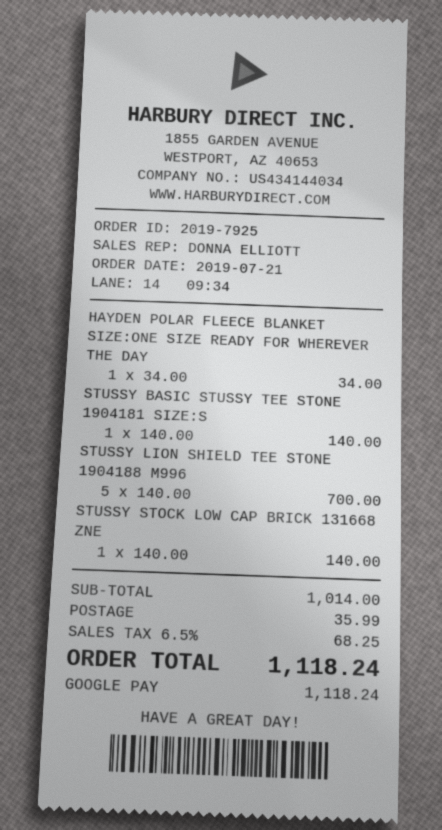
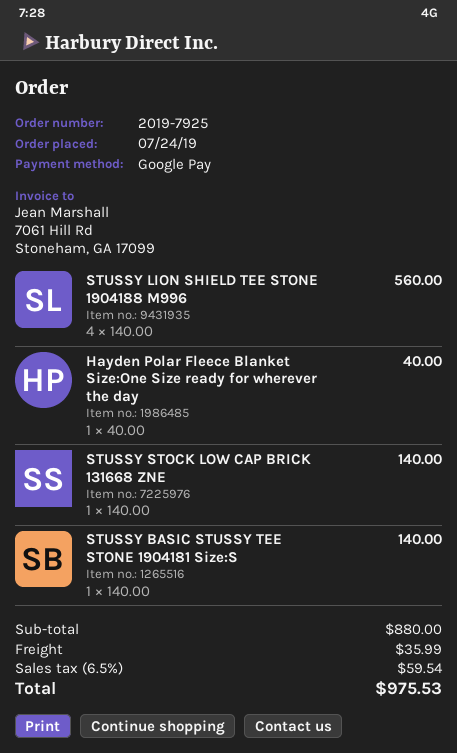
order date: 2019-07-21 -> 2019-07-24
HAYDEN POLAR FLEECE BLANKET SIZE:ONE SIZE READY FOR WHEREVER THE DAY: 1 x 34.00 = 34.00 -> 1 x 40.00 = 40.00
STUSSY LION SHIELD TEE STONE 1904188 M996: 5 x 140.00 = 700.00 -> 4 x 140.00 = 560.00
subtotal: 1014.00 -> 880.00
tax: 6.5% = 68.25 -> 6.5% = 59.54
total: 1118.24 -> 975.53

